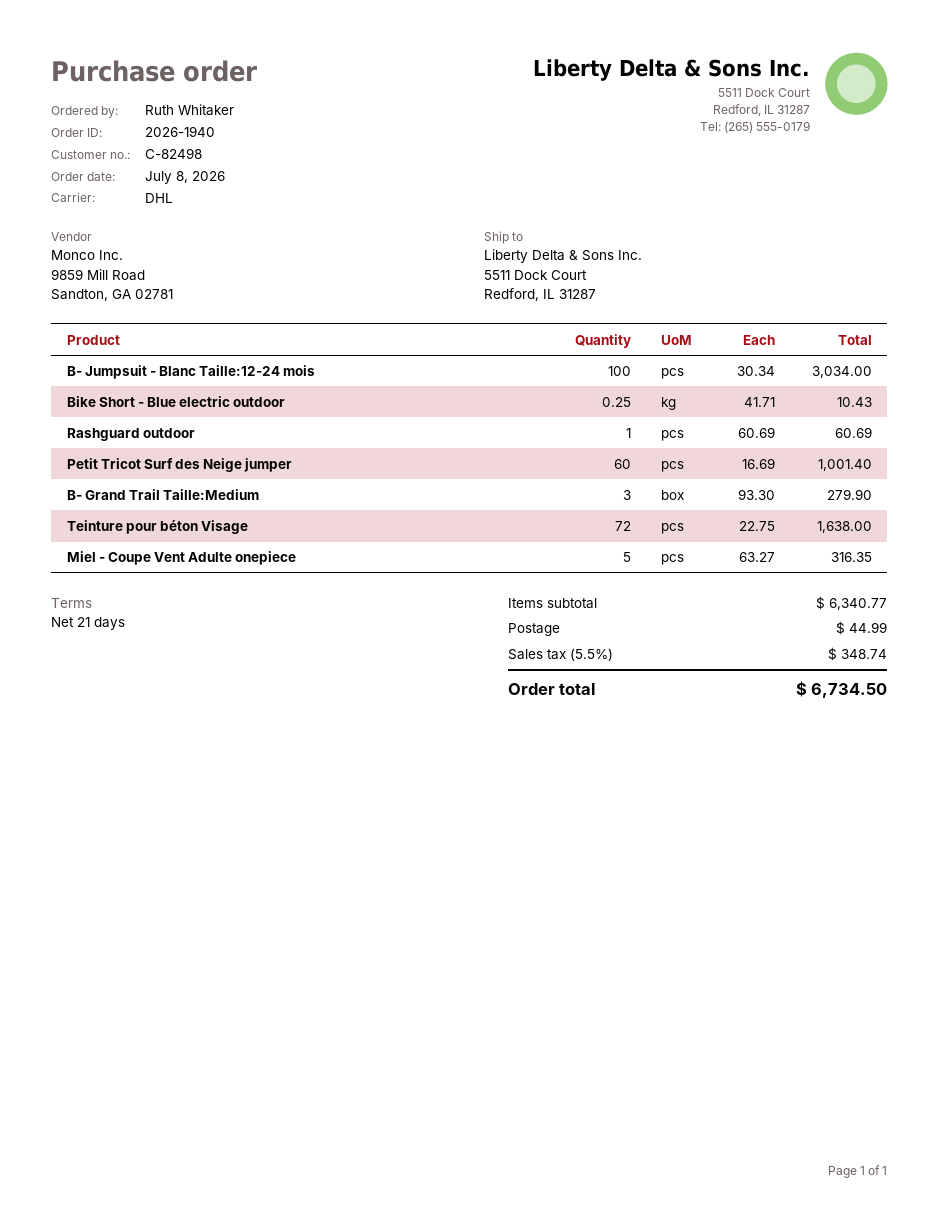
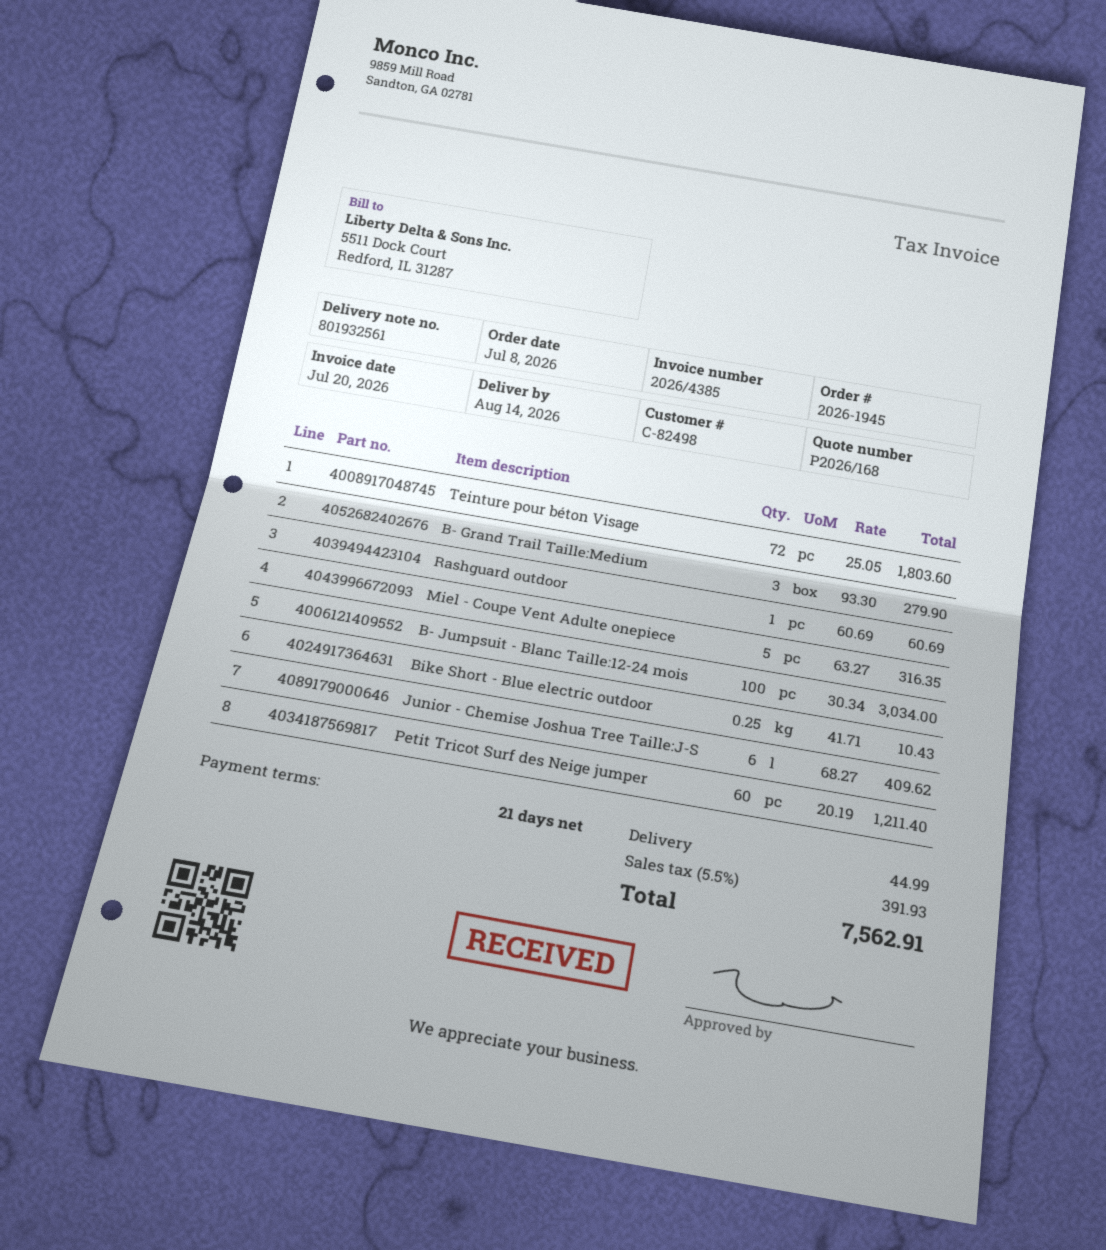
order number: 2026-1940 -> 2026-1945
Petit Tricot Surf des Neige jumper: 60 x 16.69 = 1001.40 -> 60 x 20.19 = 1211.40
Teinture pour béton Visage: 72 x 22.75 = 1638.00 -> 72 x 25.05 = 1803.60
Junior - Chemise Joshua Tree Taille:J-S: none -> 6 x 68.27 = 409.62
tax: 5.5% = 348.74 -> 5.5% = 391.93
total: 6734.50 -> 7562.91

